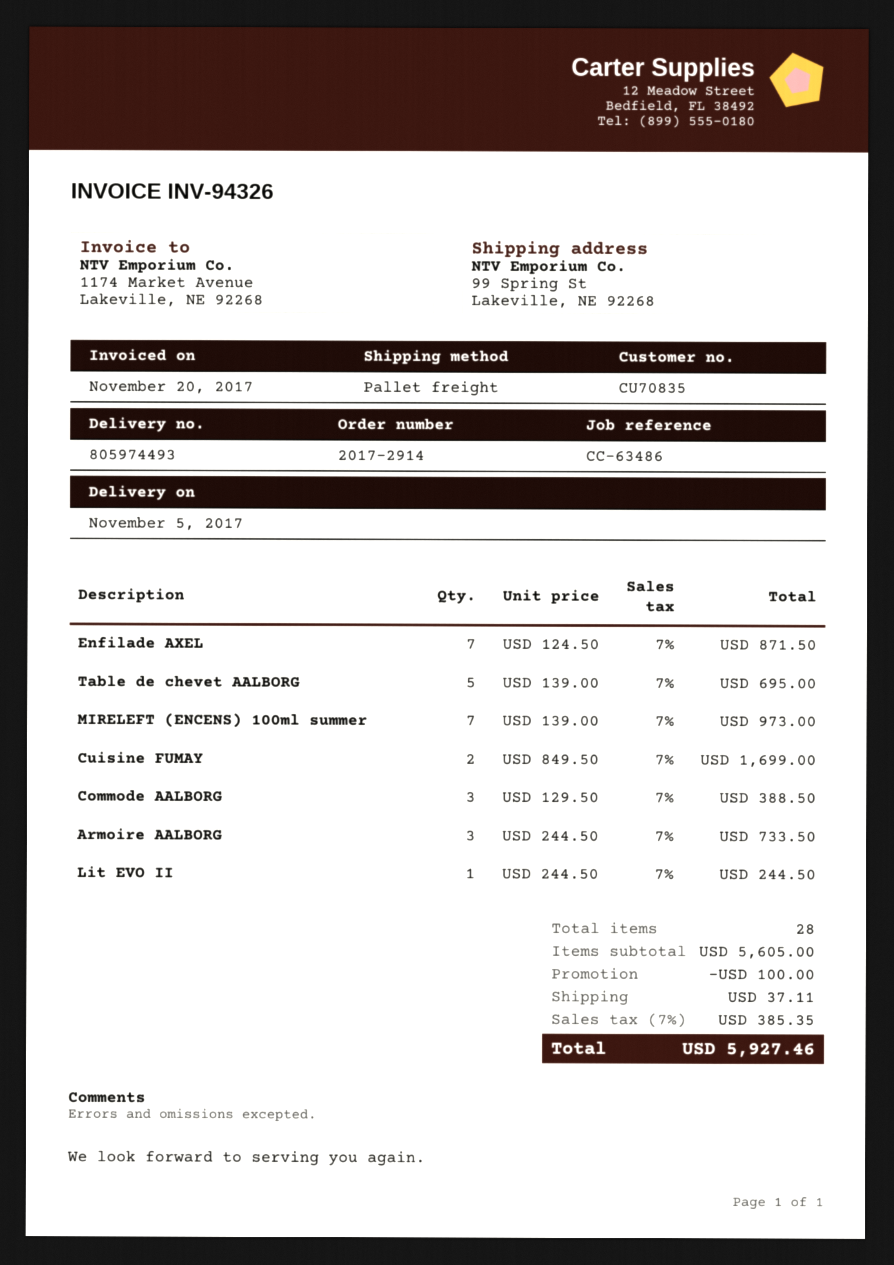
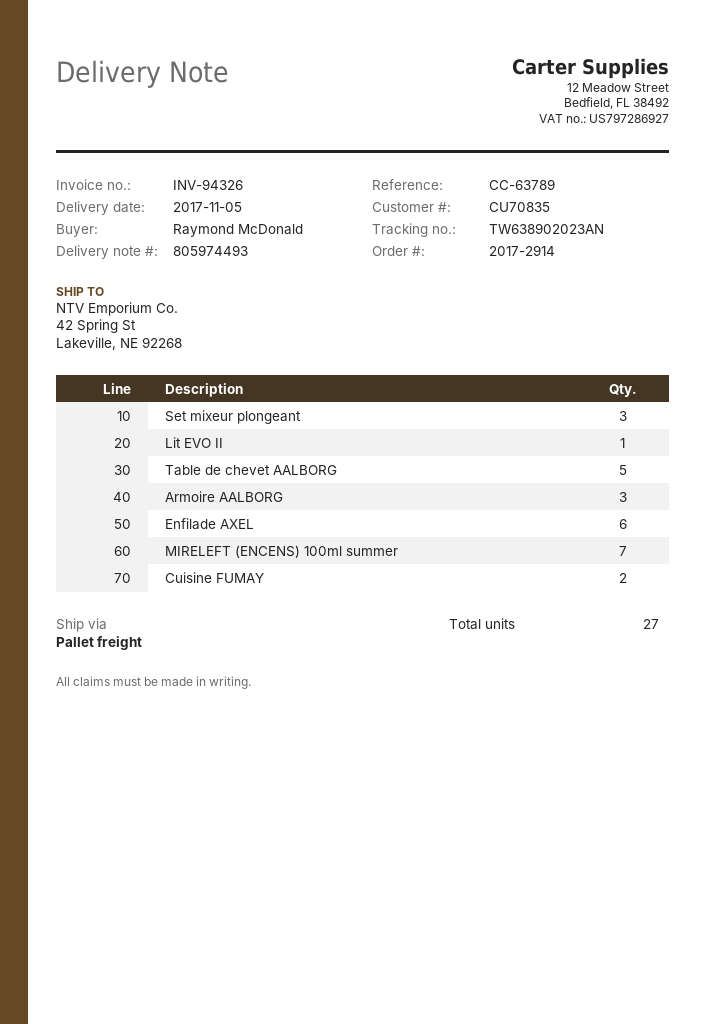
reference: CC-63486 -> CC-63789
ship to: 99 Spring St, Lakeville, NE 92268 -> 42 Spring St, Lakeville, NE 92268
Enfilade AXEL: 7 -> 6
Commode AALBORG: 3 -> none
Set mixeur plongeant: none -> 3
total quantity: 28 -> 27

